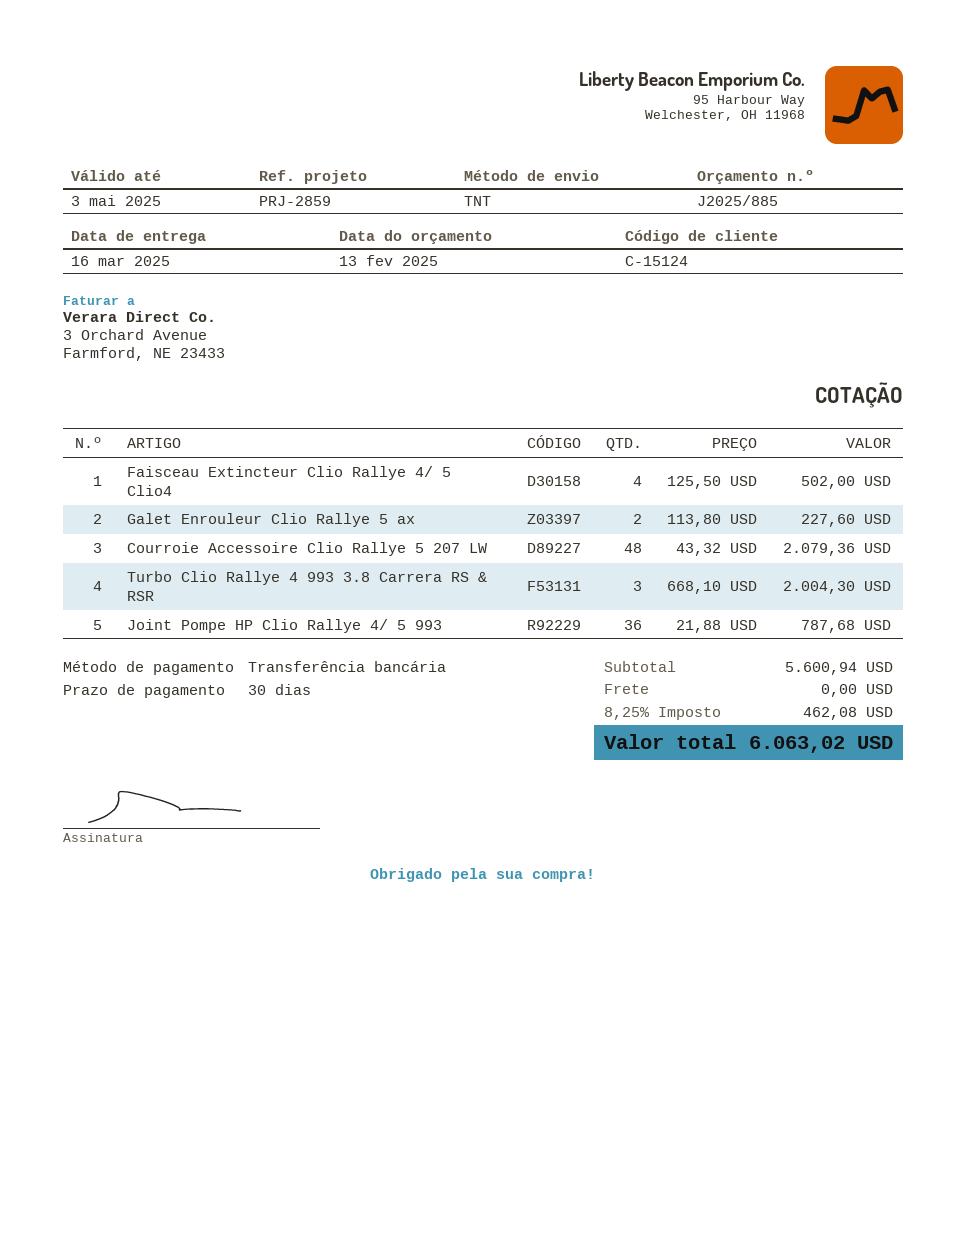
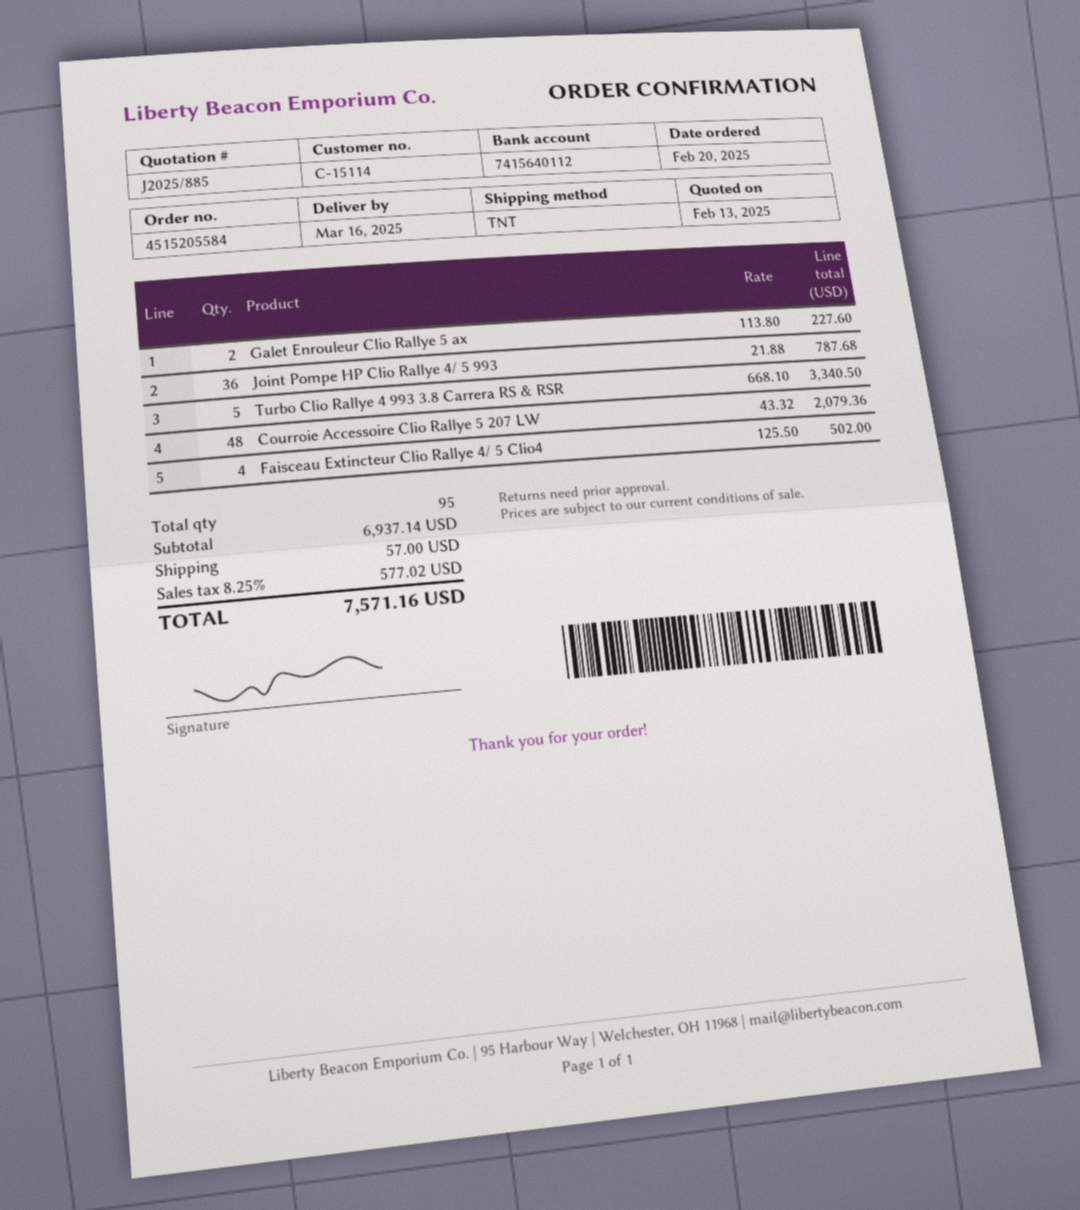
customer number: C-15124 -> C-15114
Turbo Clio Rallye 4 993 3.8 Carrera RS & RSR: 3 x 668.10 = 2004.30 -> 5 x 668.10 = 3340.50
subtotal: 5600.94 -> 6937.14
shipping: 0.00 -> 57.00
tax: 8.25% = 462.08 -> 8.25% = 577.02
total: 6063.02 -> 7571.16

